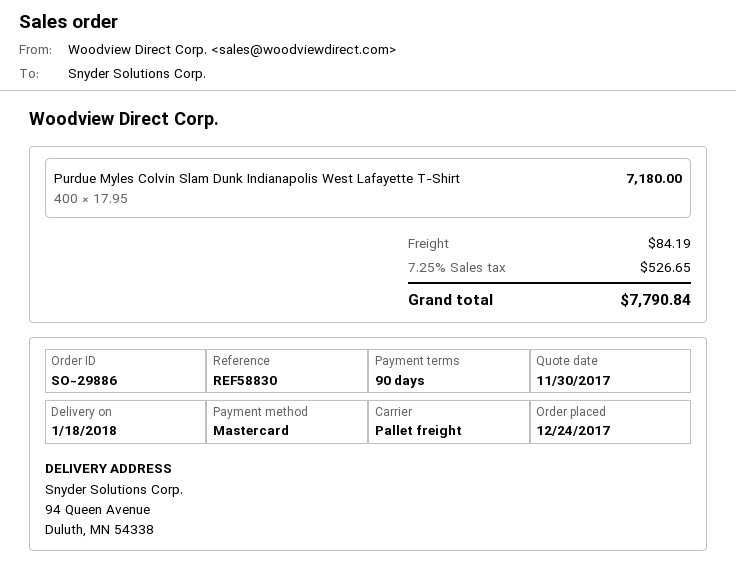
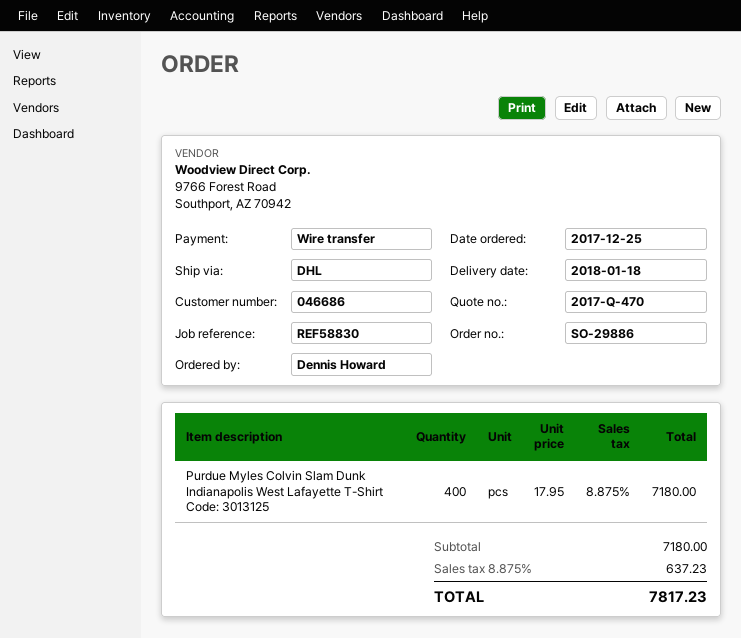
order date: 2017-12-24 -> 2017-12-25
payment method: Mastercard -> bank transfer
shipping method: pallet freight -> DHL
shipping: 84.19 -> none
tax: 7.25% = 526.65 -> 8.875% = 637.23
total: 7790.84 -> 7817.23

